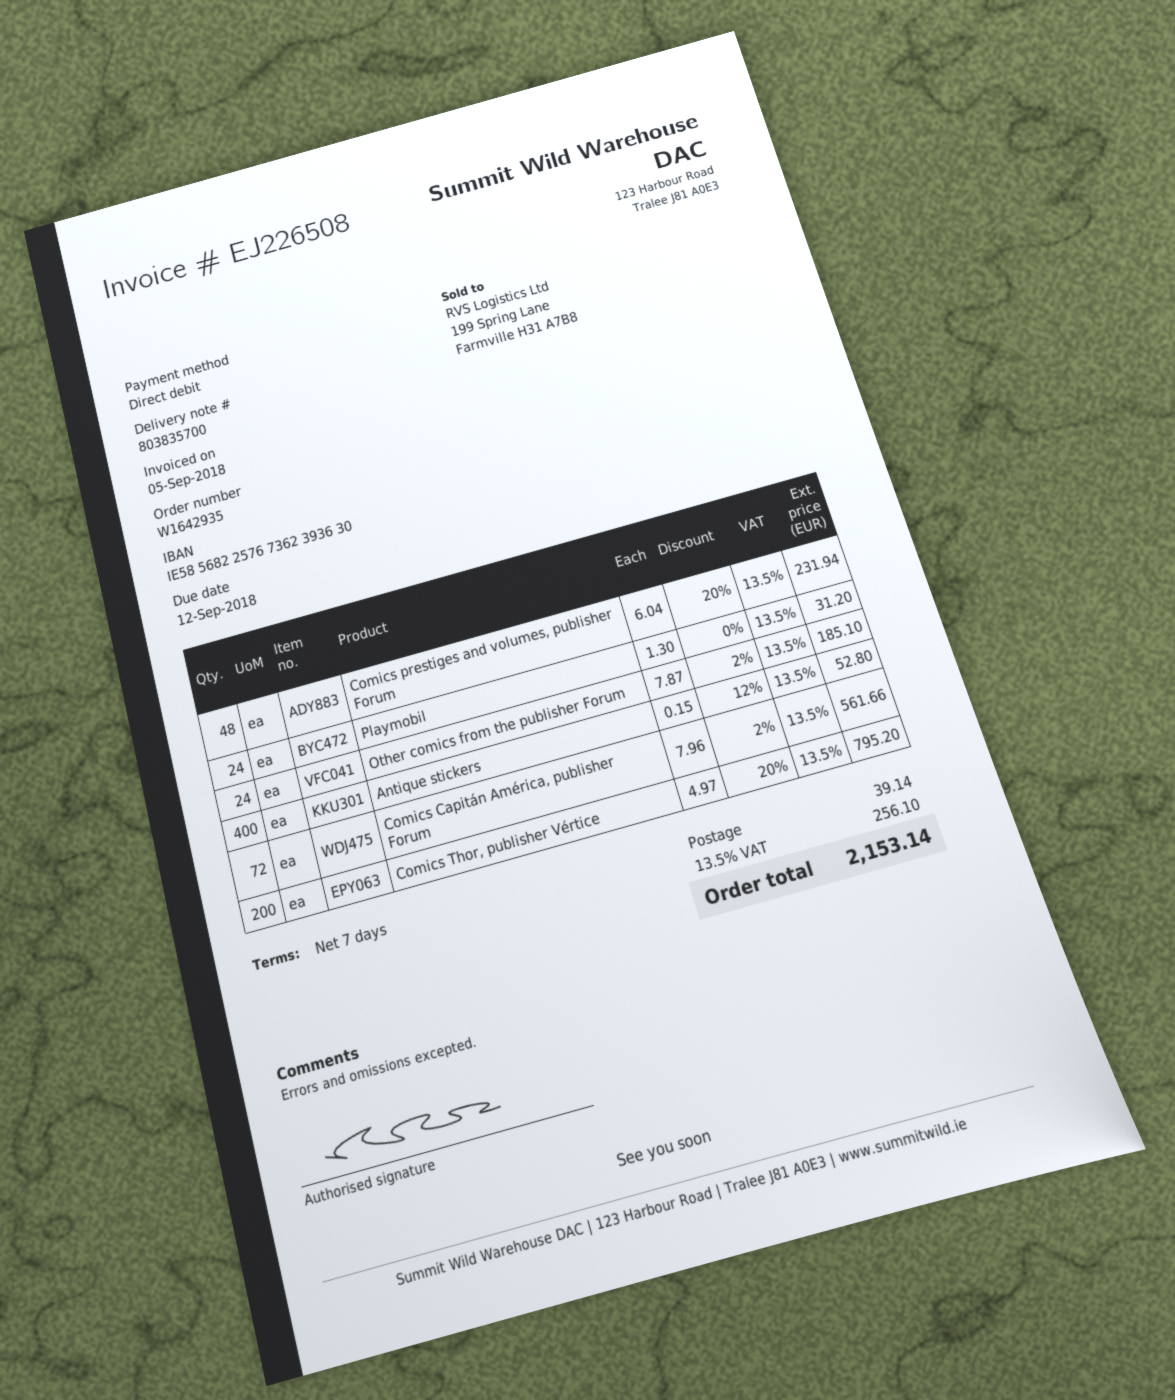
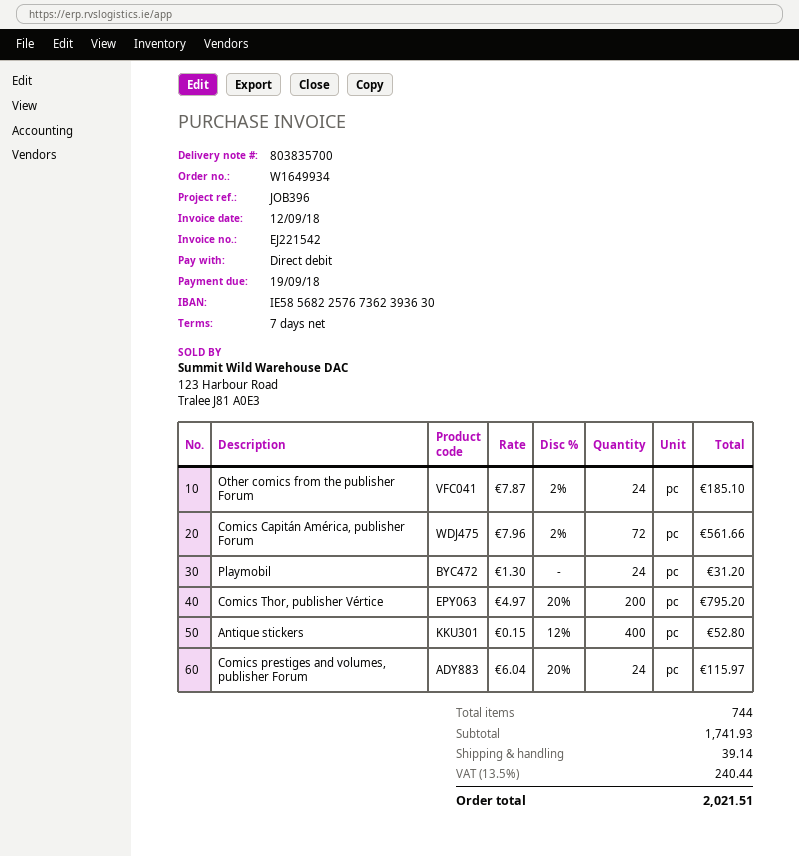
order number: W1642935 -> W1649934
invoice number: EJ226508 -> EJ221542
invoice date: 2018-09-05 -> 2018-09-12
due date: 2018-09-12 -> 2018-09-19
Comics prestiges and volumes, publisher Forum: 48 x 6.04 - 20% = 231.94 -> 24 x 6.04 - 20% = 115.97
tax: 13.5% = 256.10 -> 13.5% = 240.44
total: 2153.14 -> 2021.51

